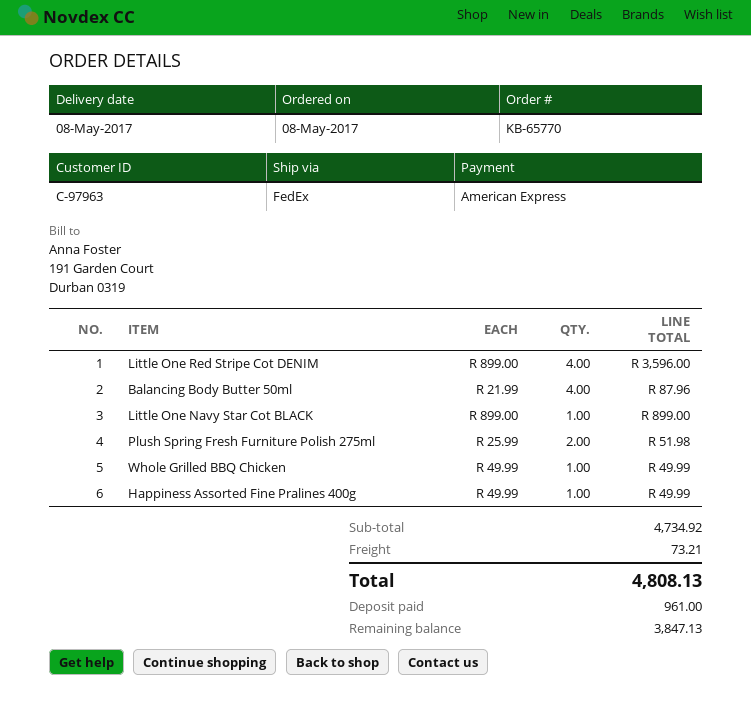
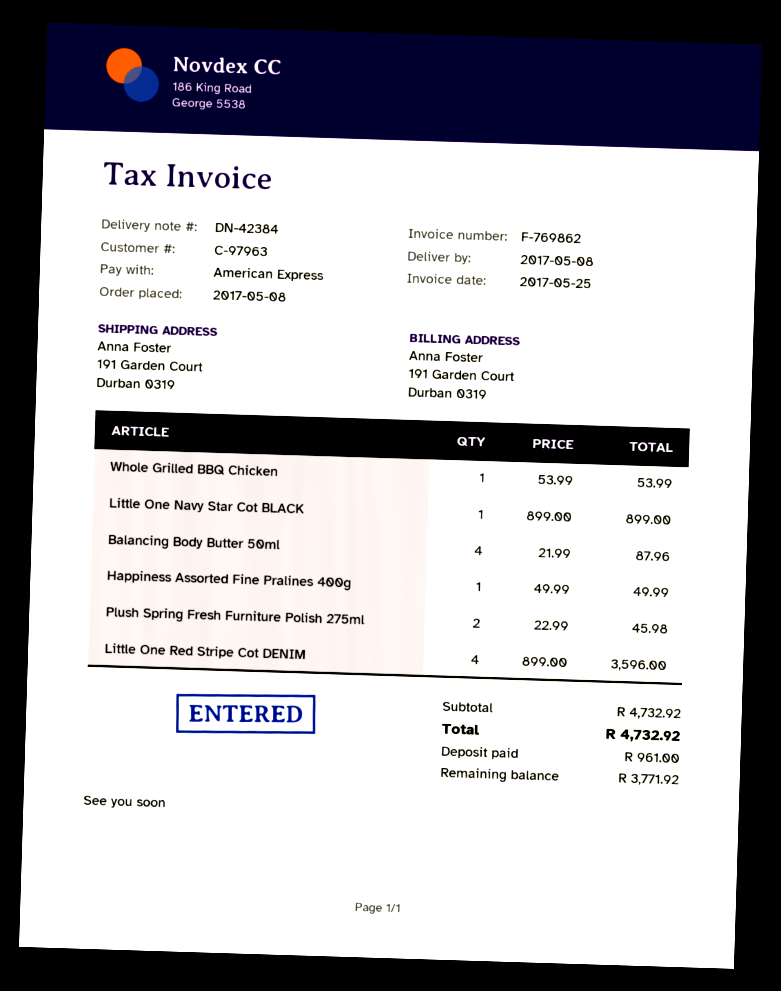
Plush Spring Fresh Furniture Polish 275ml: 2 x 25.99 = 51.98 -> 2 x 22.99 = 45.98
Whole Grilled BBQ Chicken: 1 x 49.99 = 49.99 -> 1 x 53.99 = 53.99
subtotal: 4734.92 -> 4732.92
shipping: 73.21 -> none
total: 4808.13 -> 4732.92
balance: 3847.13 -> 3771.92

